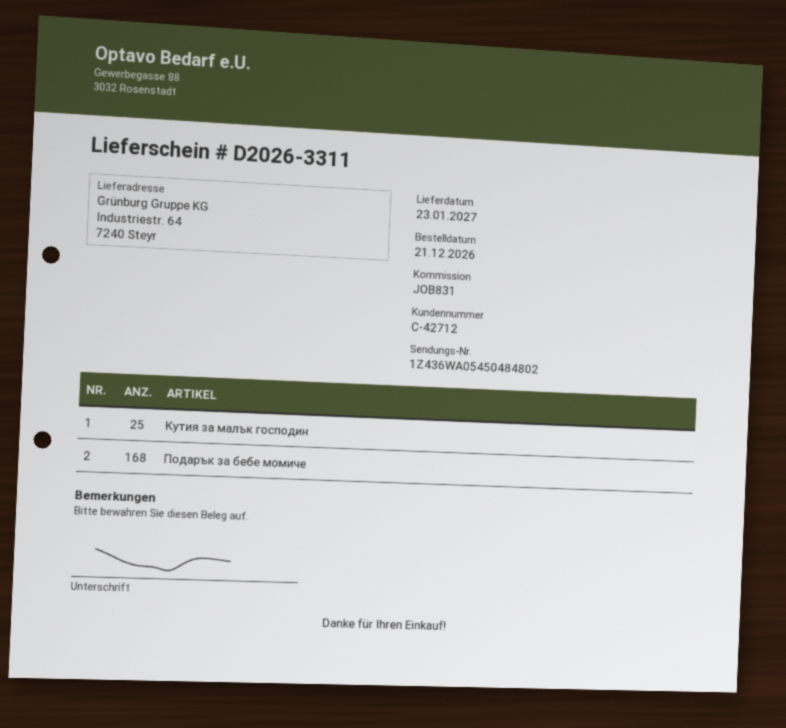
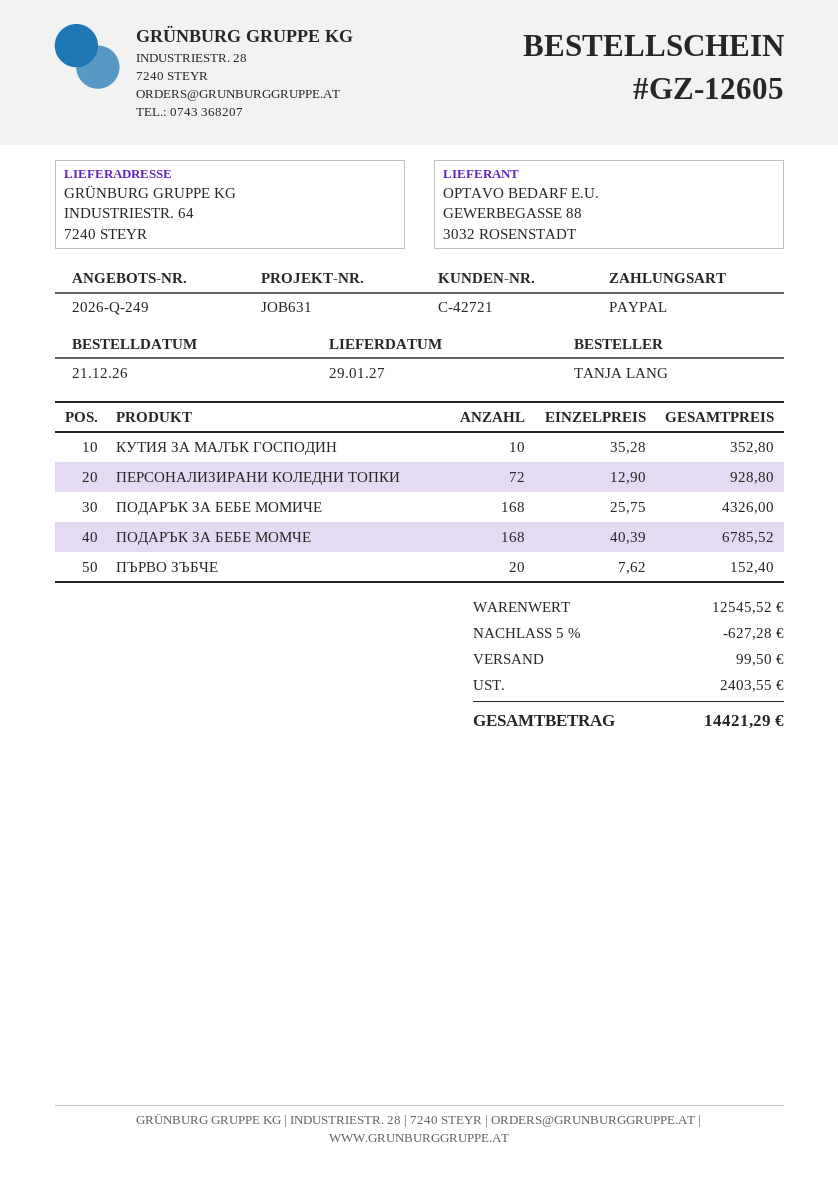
delivery date: 2027-01-23 -> 2027-01-29
customer number: C-42712 -> C-42721
reference: JOB831 -> JOB631
Кутия за малък господин: 25 -> 10
ПЕРСОНАЛИЗИРАНИ КОЛЕДНИ ТОПКИ: none -> 72
ПОДАРЪК ЗА БЕБЕ МОМЧЕ: none -> 168
ПЪРВО ЗЪБЧЕ: none -> 20

